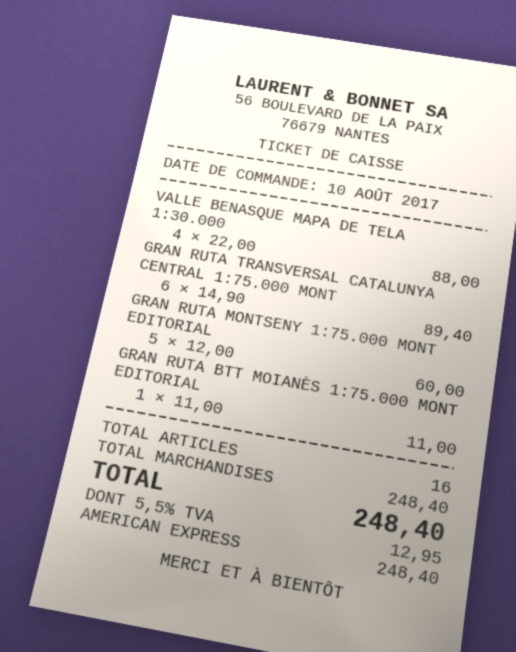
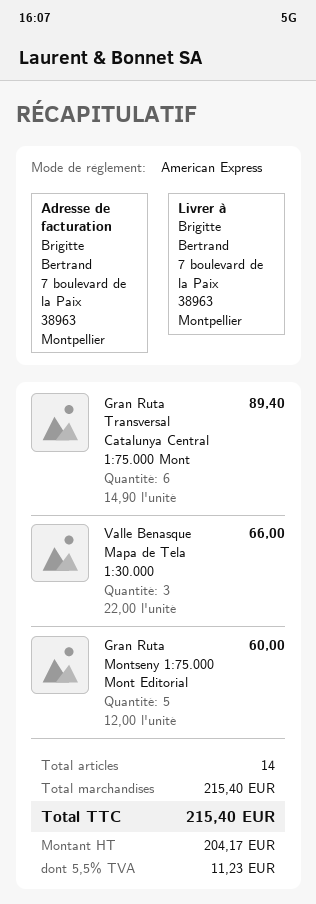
VALLE BENASQUE MAPA DE TELA 1:30.000: 4 x 22.00 = 88.00 -> 3 x 22.00 = 66.00
GRAN RUTA BTT MOIANÈS 1:75.000 MONT EDITORIAL: 1 x 11.00 = 11.00 -> none
total quantity: 16 -> 14
subtotal: 248.40 -> 215.40
tax: 5.5% = 12.95 -> 5.5% = 11.23
total: 248.40 -> 215.40

